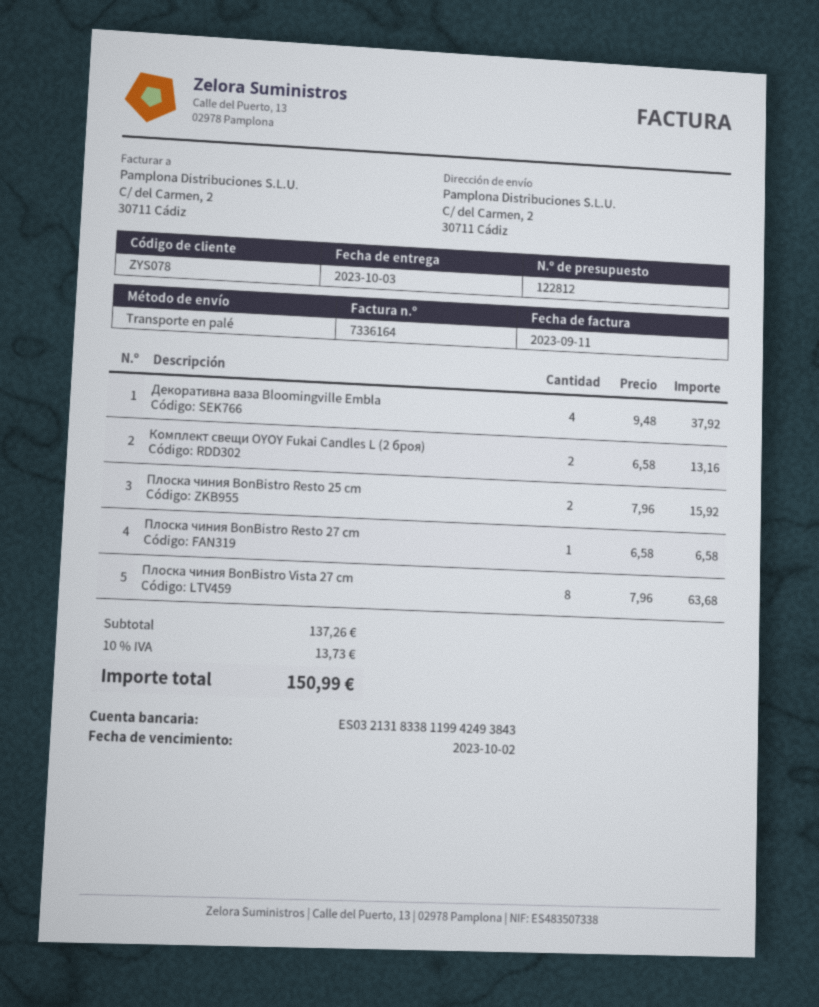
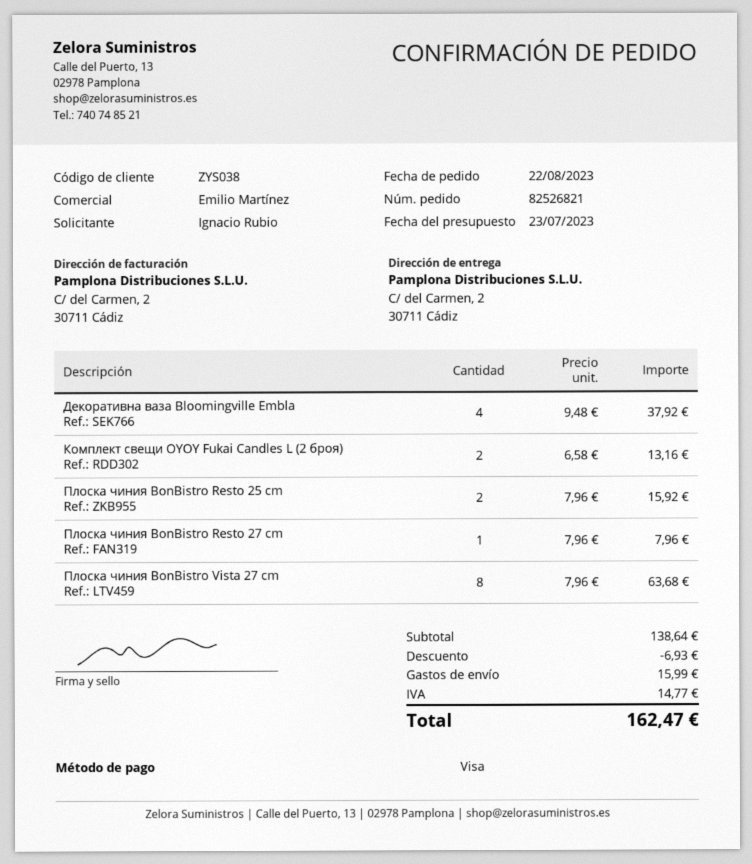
customer number: ZYS078 -> ZYS038
Плоска чиния BonBistro Resto 27 cm: 1 x 6.58 = 6.58 -> 1 x 7.96 = 7.96
subtotal: 137.26 -> 138.64
discount: none -> 6.93
shipping: none -> 15.99
tax: 13.73 -> 14.77
total: 150.99 -> 162.47

